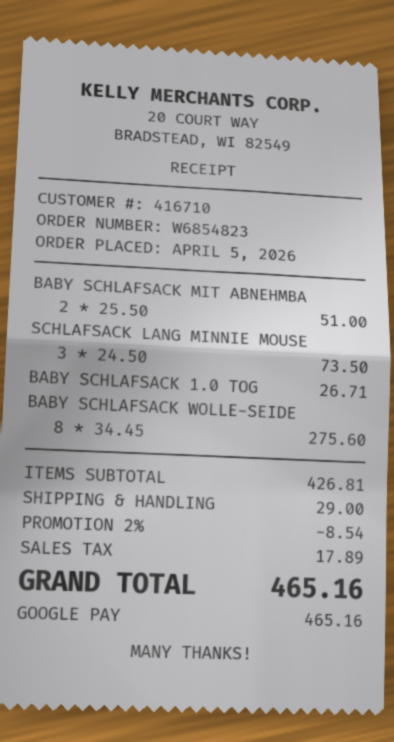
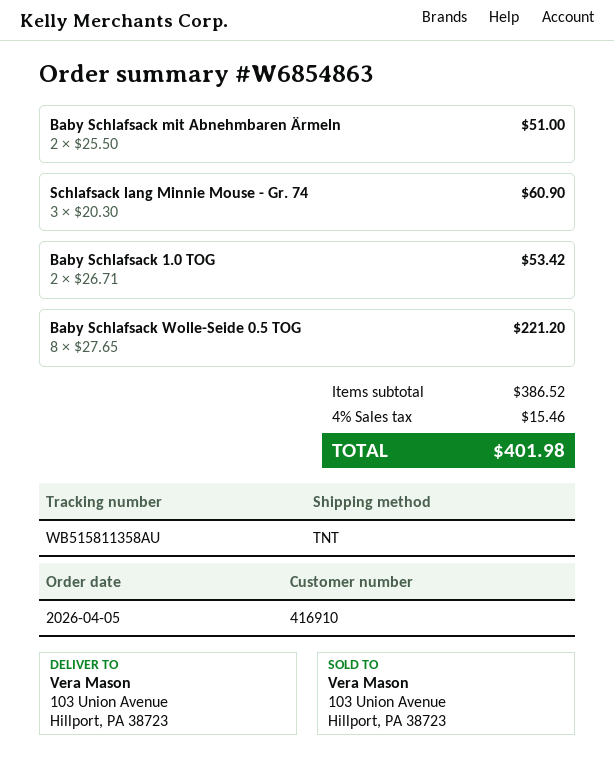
order number: W6854823 -> W6854863
customer number: 416710 -> 416910
SCHLAFSACK LANG MINNIE MOUSE: 3 x 24.50 = 73.50 -> 3 x 20.30 = 60.90
BABY SCHLAFSACK 1.0 TOG: 1 x 26.71 = 26.71 -> 2 x 26.71 = 53.42
BABY SCHLAFSACK WOLLE-SEIDE: 8 x 34.45 = 275.60 -> 8 x 27.65 = 221.20
subtotal: 426.81 -> 386.52
discount: 2% = 8.54 -> none
shipping: 29.00 -> none
tax: 17.89 -> 15.46
total: 465.16 -> 401.98

